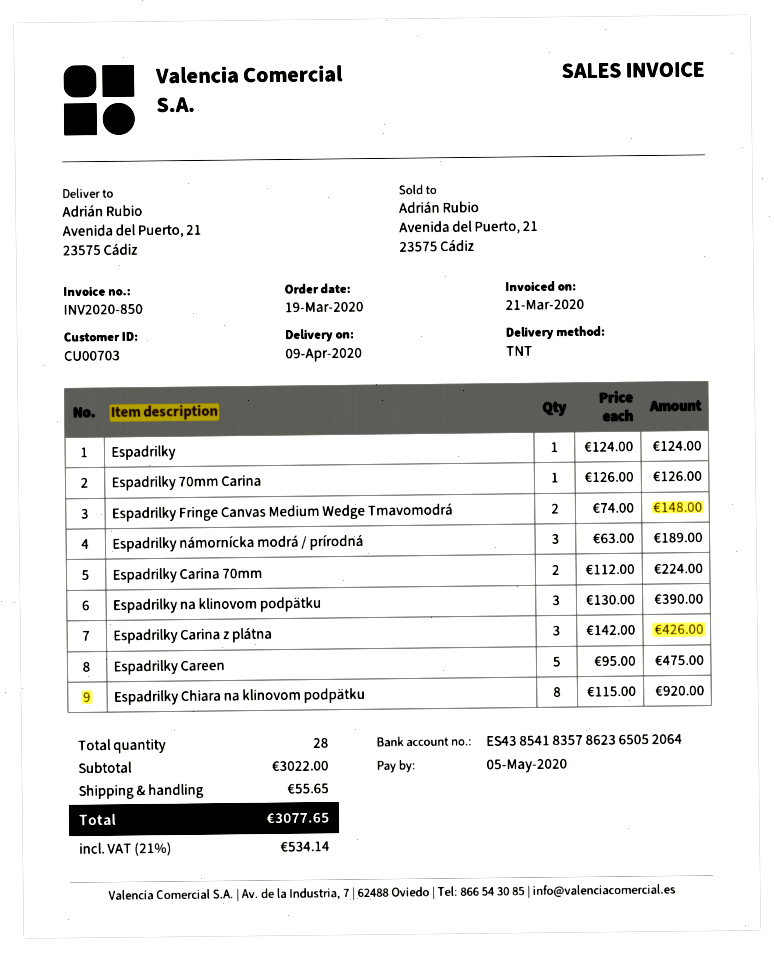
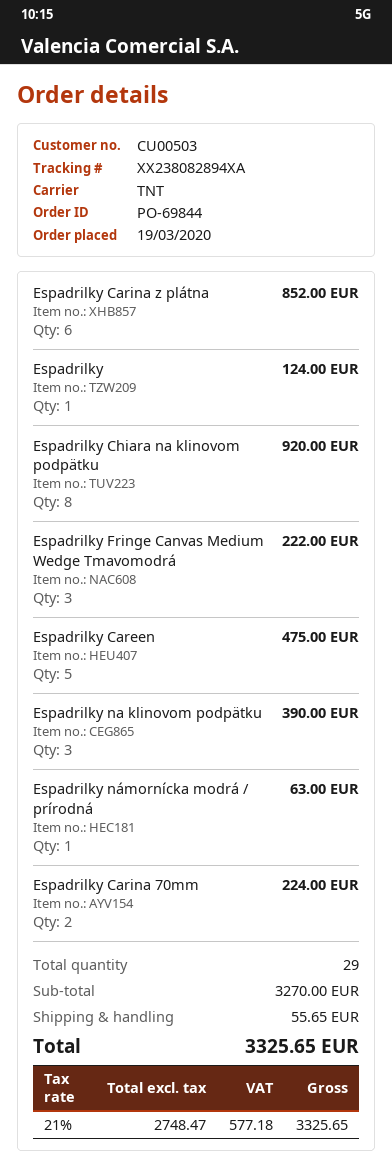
customer number: CU00703 -> CU00503
Espadrilky 70mm Carina: 1 for 126.00 -> none
Espadrilky Fringe Canvas Medium Wedge Tmavomodrá: 2 for 148.00 -> 3 for 222.00
Espadrilky námornícka modrá / prírodná: 3 for 189.00 -> 1 for 63.00
Espadrilky Carina z plátna: 3 for 426.00 -> 6 for 852.00
total quantity: 28 -> 29
subtotal: 3022.00 -> 3270.00
tax: 21% = 534.14 -> 21% = 577.18
total: 3077.65 -> 3325.65

